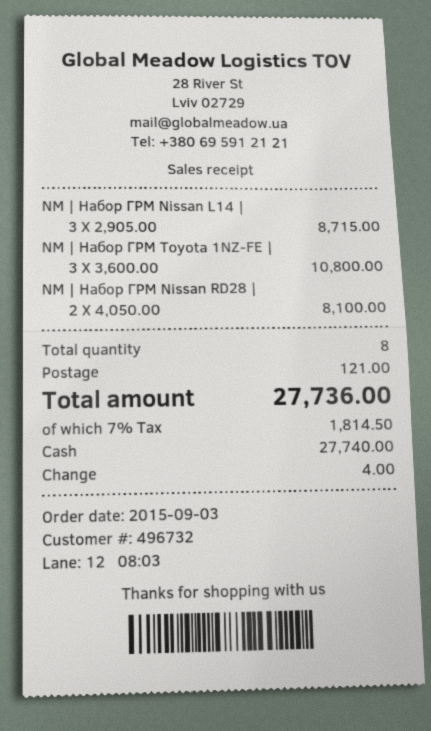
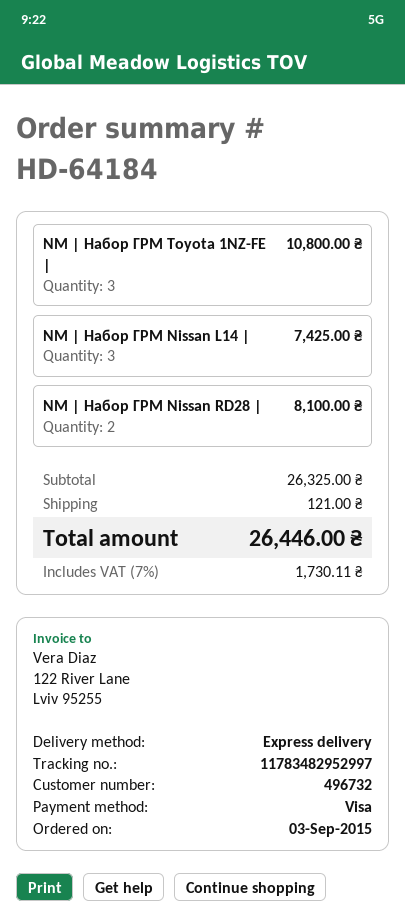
payment method: cash -> Visa
NM | Набор ГРМ Nissan L14 |: 3 for 8715.00 -> 3 for 7425.00
tax: 7% = 1814.50 -> 7% = 1730.11
total: 27736.00 -> 26446.00

